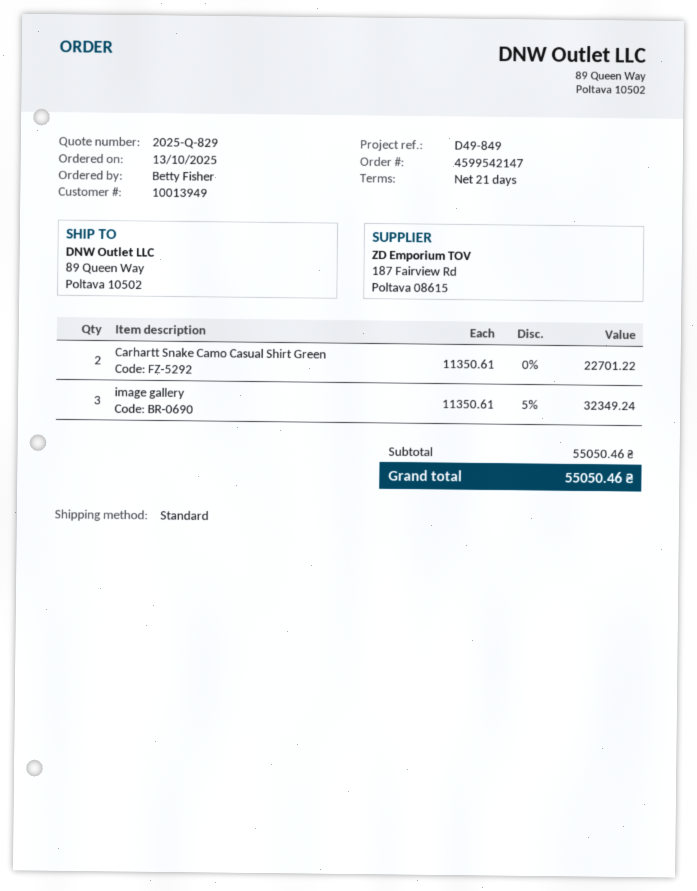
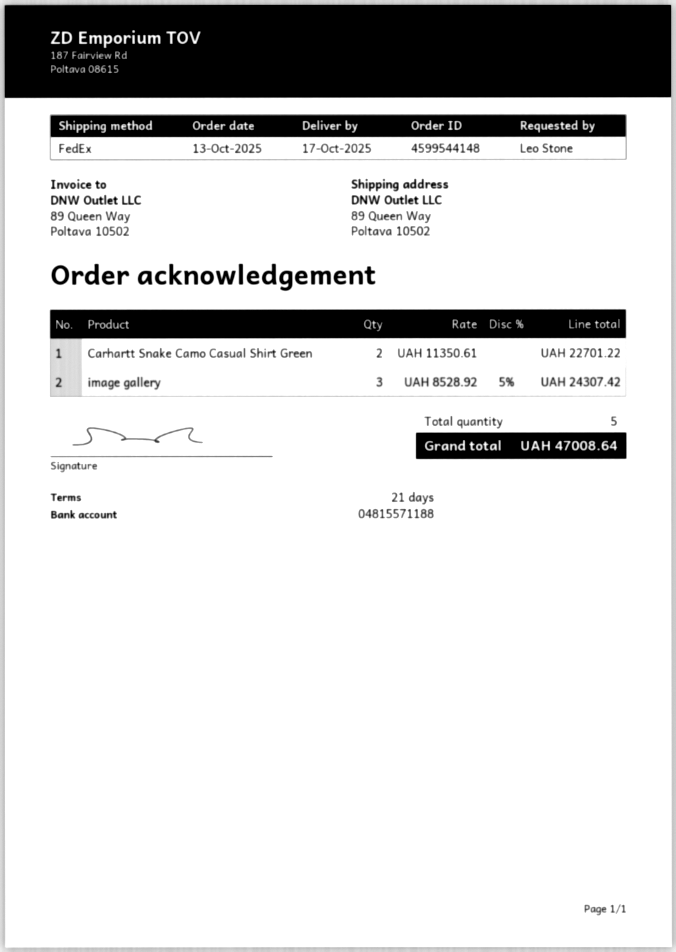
order number: 4599542147 -> 4599544148
ordered by: Betty Fisher -> Leo Stone
shipping method: standard -> FedEx
image gallery: 3 x 11350.61 - 5% = 32349.24 -> 3 x 8528.92 - 5% = 24307.42
total: 55050.46 -> 47008.64

